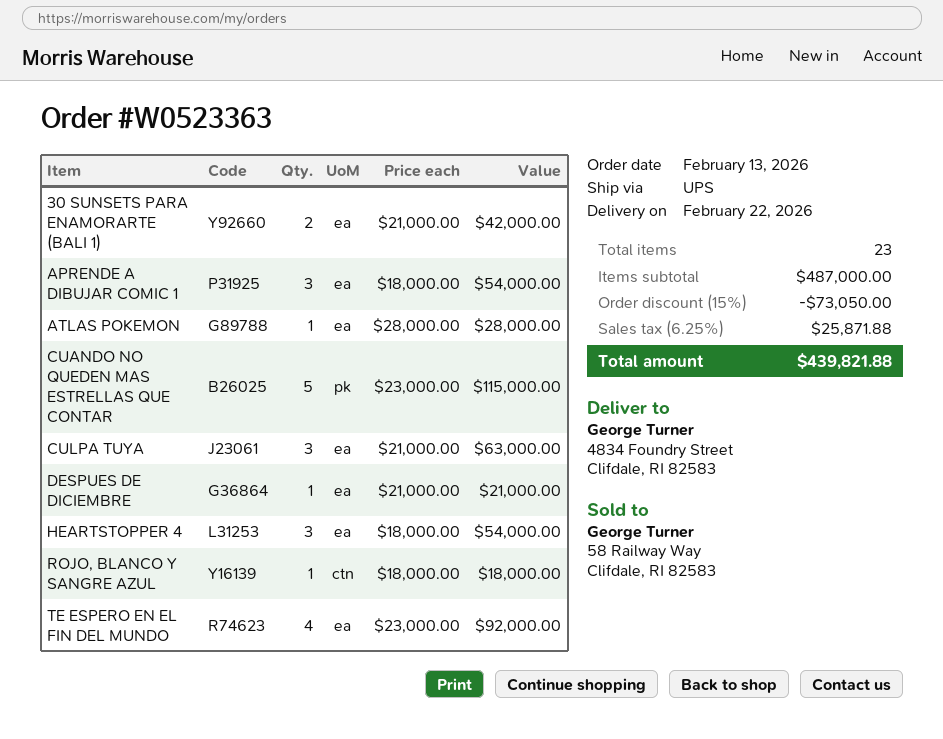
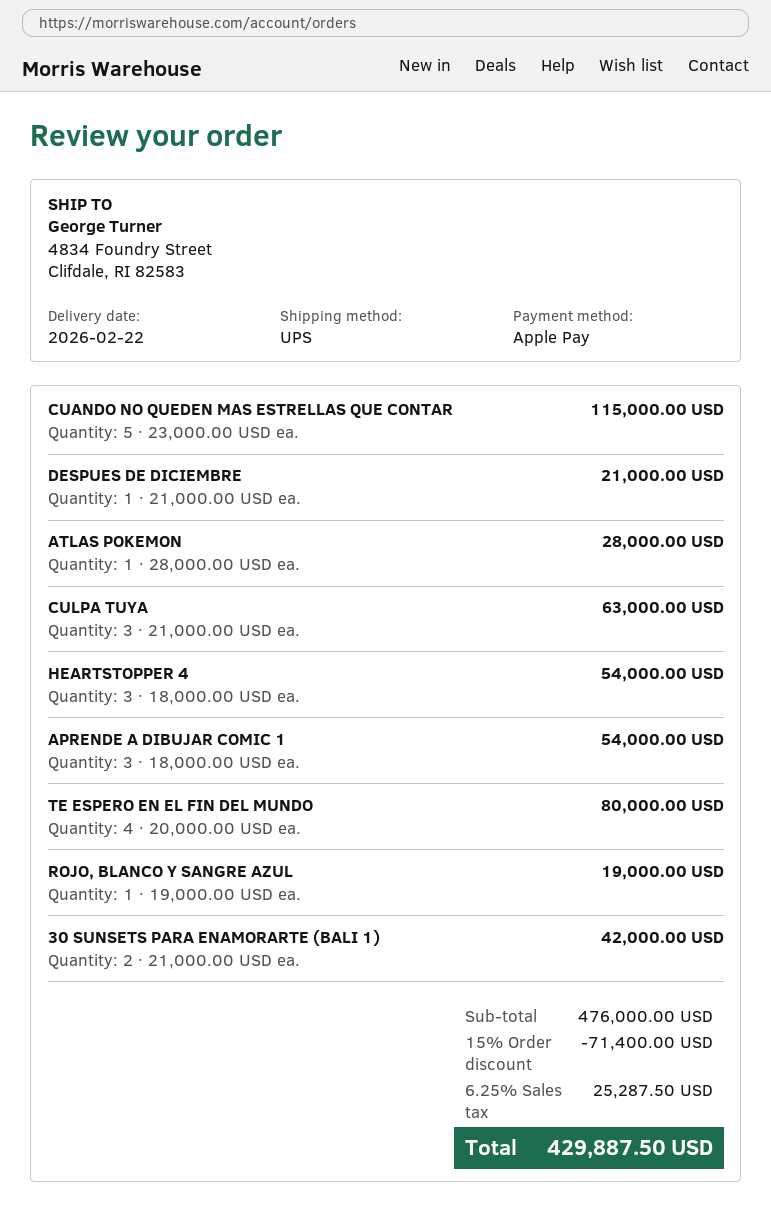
ROJO, BLANCO Y SANGRE AZUL: 1 x 18000.00 = 18000.00 -> 1 x 19000.00 = 19000.00
TE ESPERO EN EL FIN DEL MUNDO: 4 x 23000.00 = 92000.00 -> 4 x 20000.00 = 80000.00
subtotal: 487000.00 -> 476000.00
discount: 15% = 73050.00 -> 15% = 71400.00
tax: 6.25% = 25871.88 -> 6.25% = 25287.50
total: 439821.88 -> 429887.50

